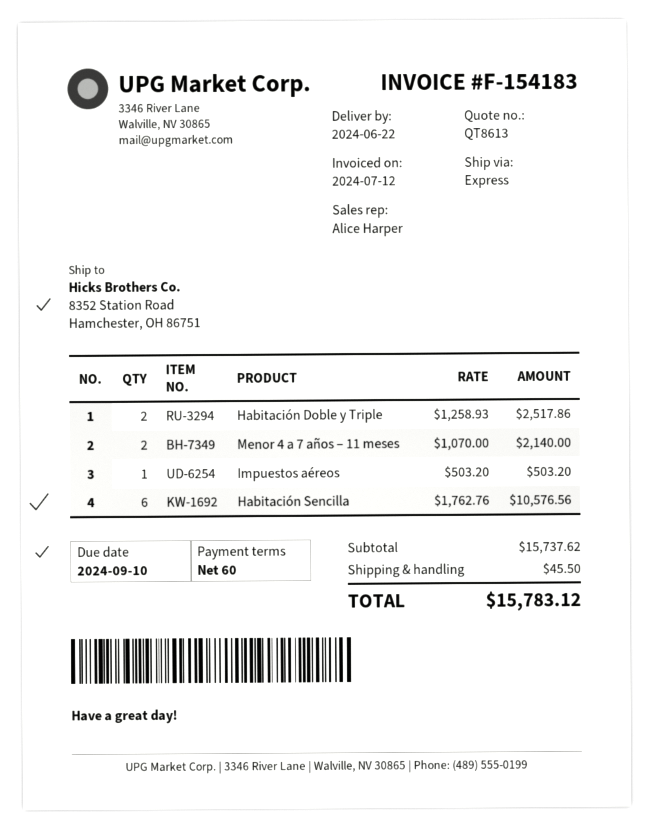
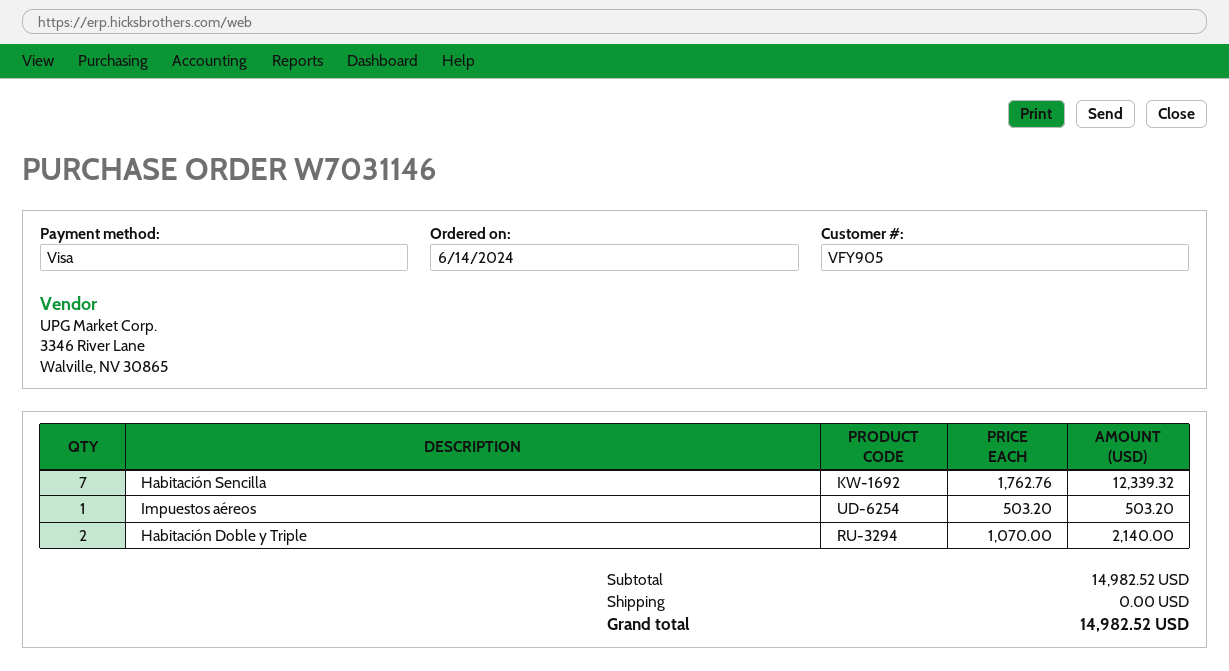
Habitación Doble y Triple: 2 x 1258.93 = 2517.86 -> 2 x 1070.00 = 2140.00
Menor 4 a 7 años – 11 meses: 2 x 1070.00 = 2140.00 -> none
Habitación Sencilla: 6 x 1762.76 = 10576.56 -> 7 x 1762.76 = 12339.32
subtotal: 15737.62 -> 14982.52
shipping: 45.50 -> 0.00
total: 15783.12 -> 14982.52

